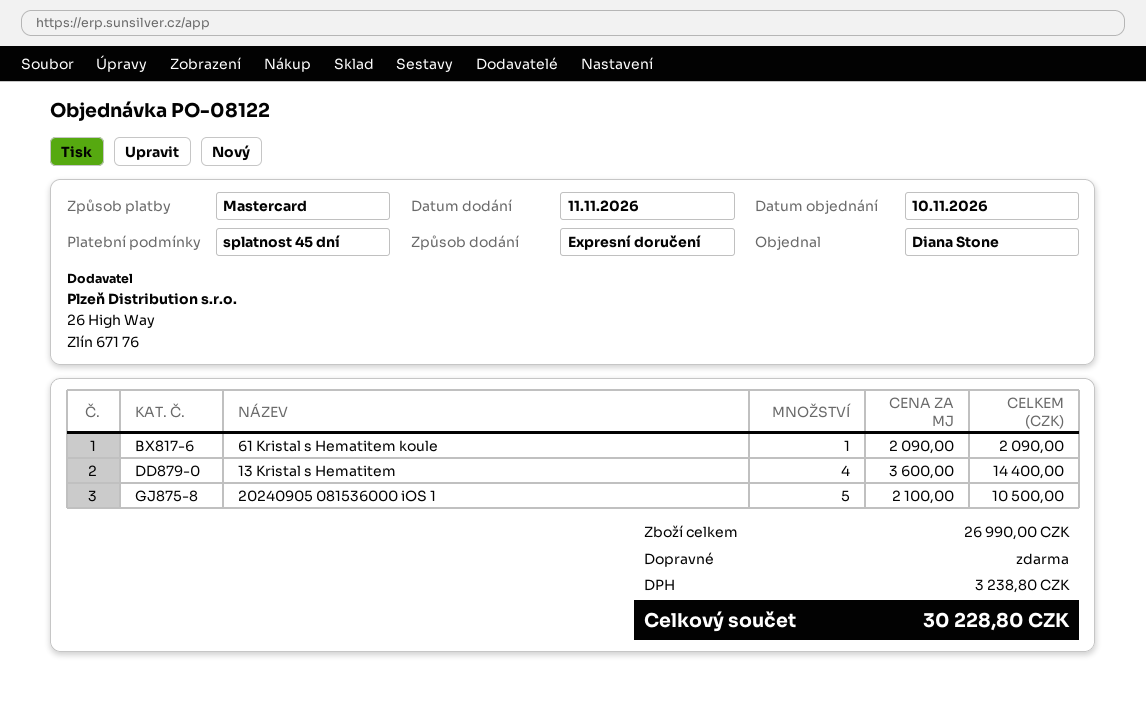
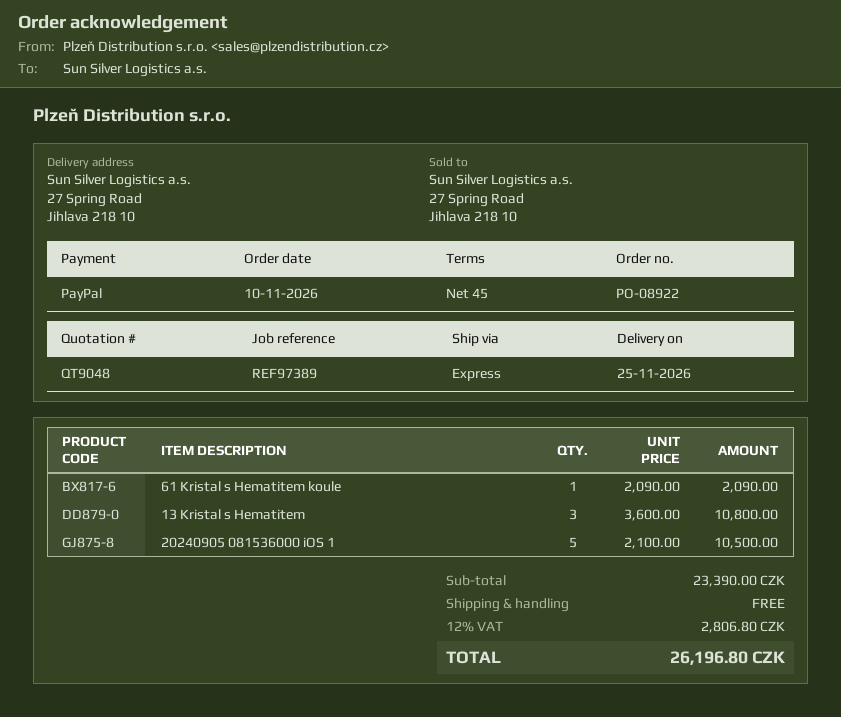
order number: PO-08122 -> PO-08922
delivery date: 2026-11-11 -> 2026-11-25
payment method: Mastercard -> PayPal
13 Kristal s Hematitem: 4 x 3600.00 = 14400.00 -> 3 x 3600.00 = 10800.00
subtotal: 26990.00 -> 23390.00
tax: 3238.80 -> 2806.80
total: 30228.80 -> 26196.80

